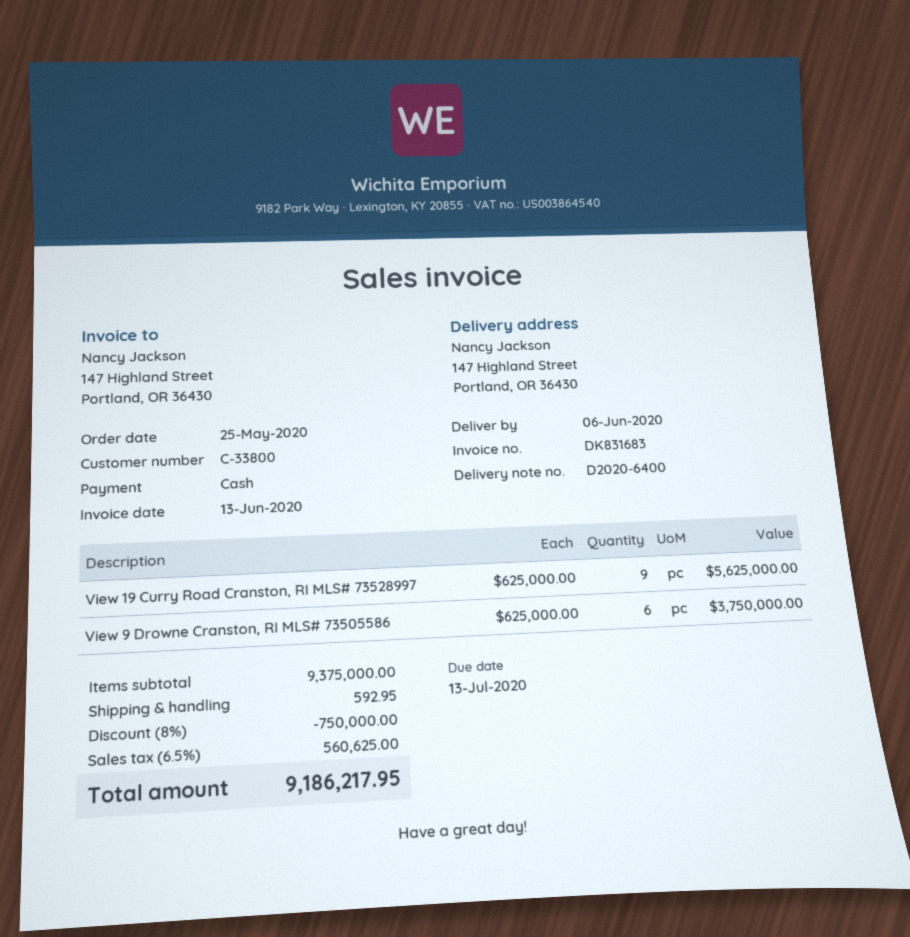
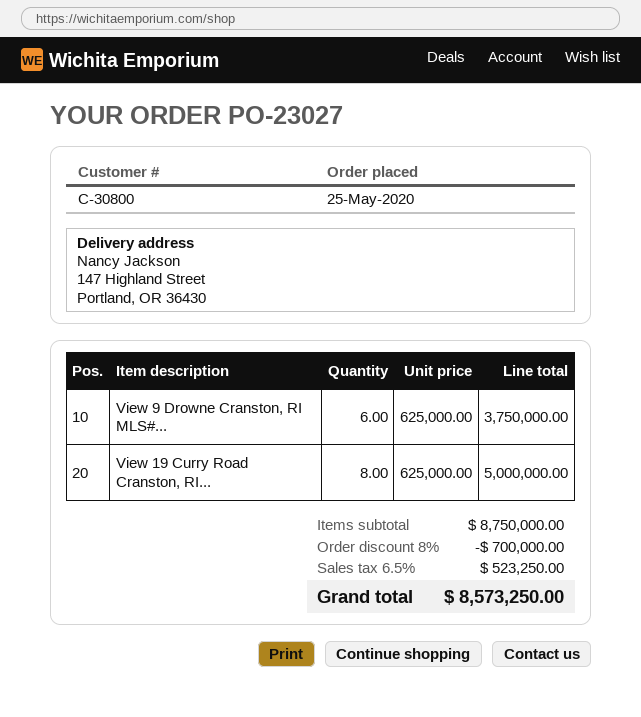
customer number: C-33800 -> C-30800
View 19 Curry Road Cranston, RI MLS# 73528997: 9 x 625000.00 = 5625000.00 -> 8 x 625000.00 = 5000000.00
subtotal: 9375000.00 -> 8750000.00
discount: 8% = 750000.00 -> 8% = 700000.00
shipping: 592.95 -> none
tax: 6.5% = 560625.00 -> 6.5% = 523250.00
total: 9186217.95 -> 8573250.00

